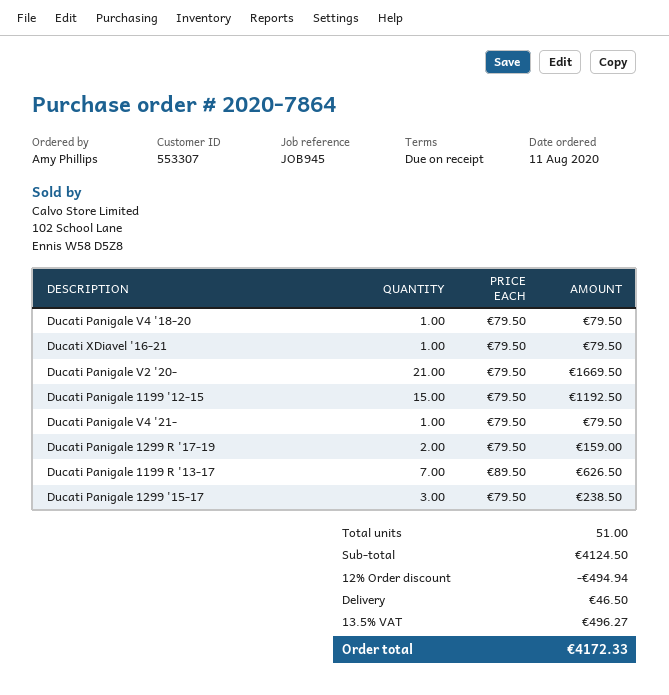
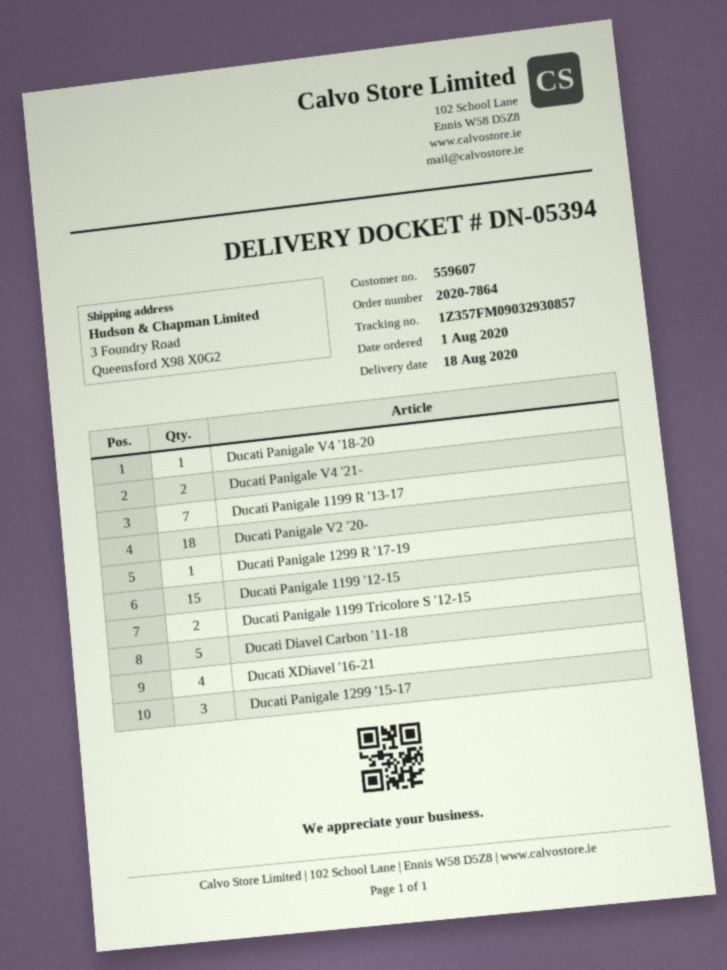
order date: 2020-08-11 -> 2020-08-01
customer number: 553307 -> 559607
Ducati XDiavel '16-21: 1 -> 4
Ducati Panigale V2 '20-: 21 -> 18
Ducati Panigale V4 '21-: 1 -> 2
Ducati Panigale 1299 R '17-19: 2 -> 1
Ducati Panigale 1199 Tricolore S '12-15: none -> 2
Ducati Diavel Carbon '11-18: none -> 5

